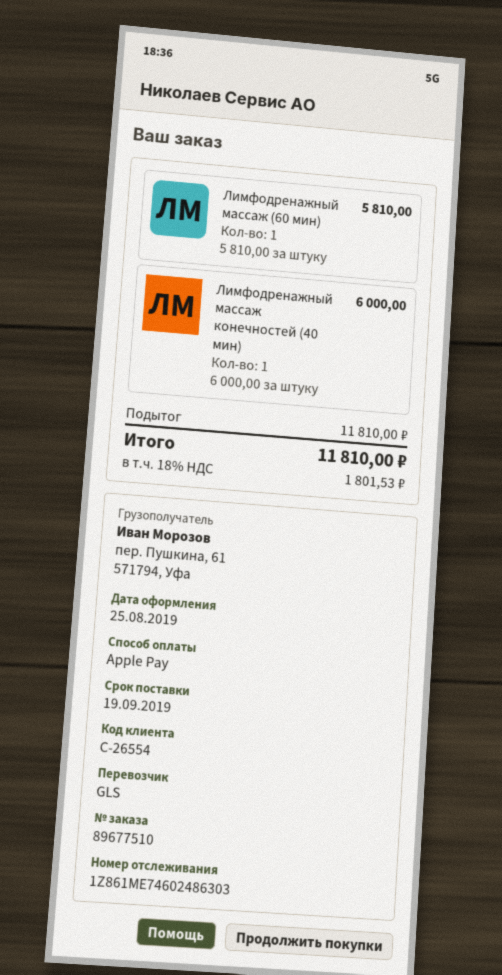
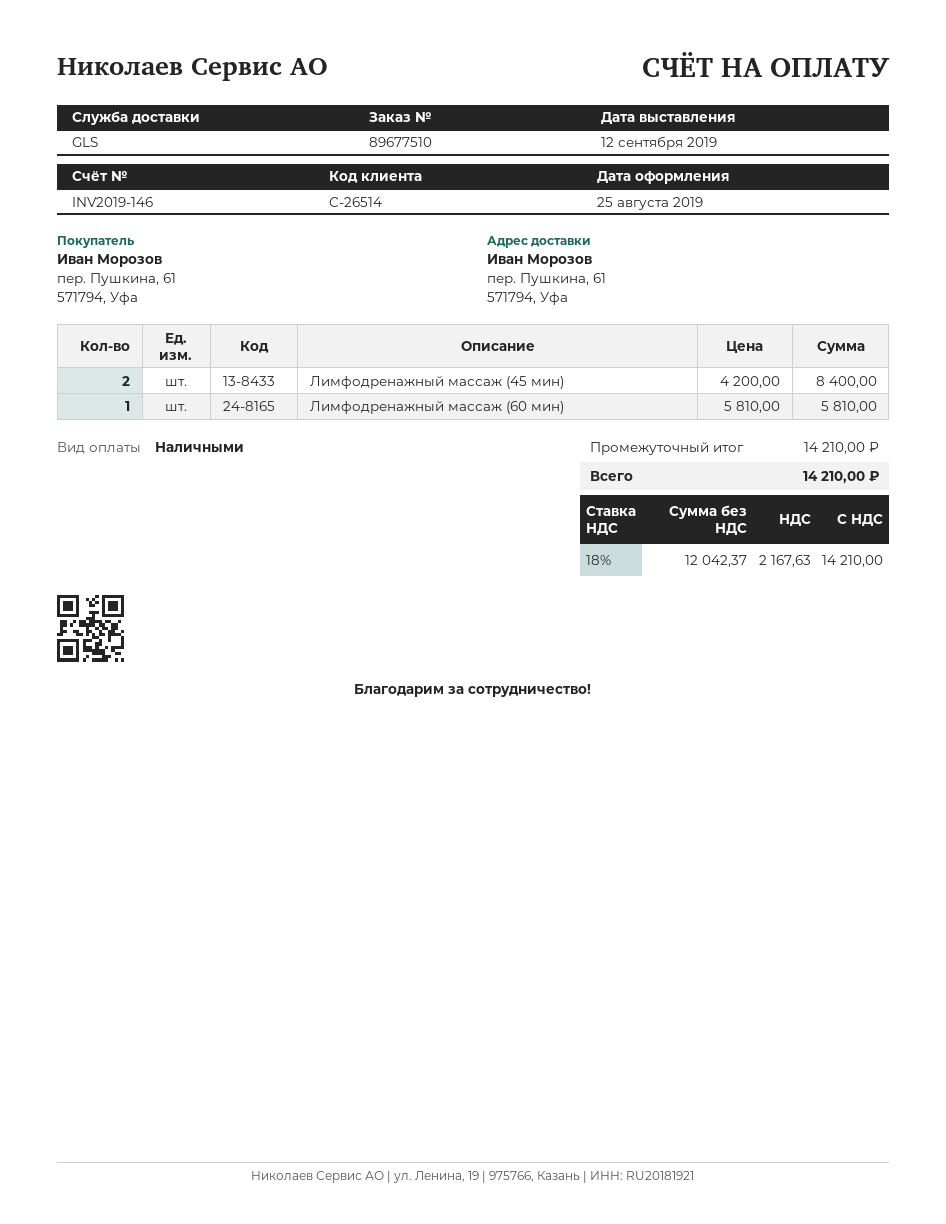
customer number: C-26554 -> C-26514
payment method: Apple Pay -> cash
Лимфодренажный массаж конечностей (40 мин): 1 x 6000.00 = 6000.00 -> none
Лимфодренажный массаж (45 мин): none -> 2 x 4200.00 = 8400.00
subtotal: 11810.00 -> 14210.00
tax: 18% = 1801.53 -> 18% = 2167.63
total: 11810.00 -> 14210.00

